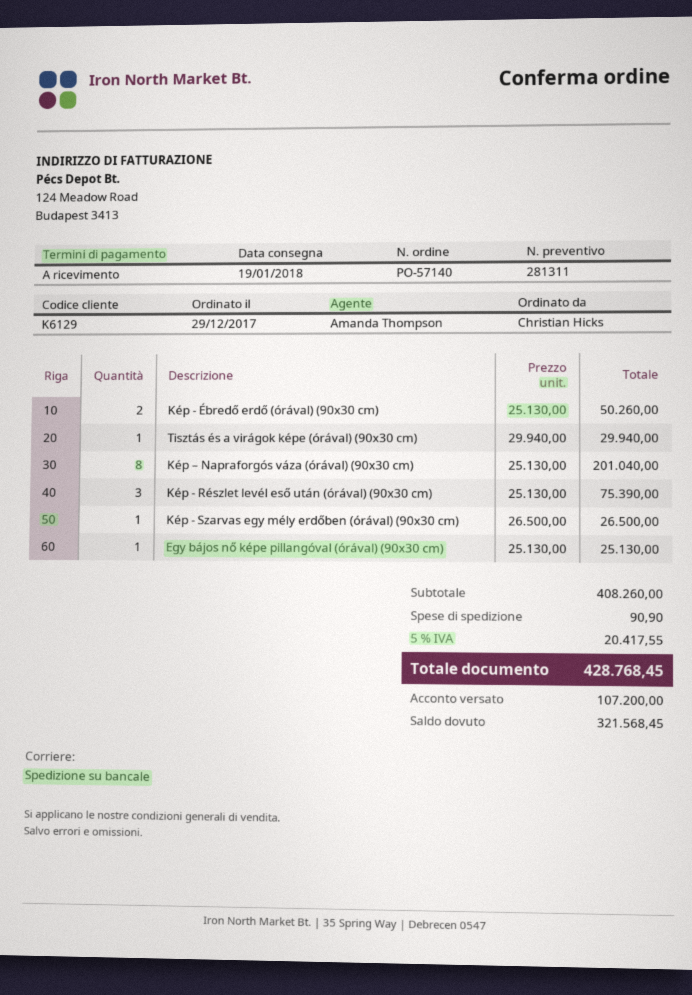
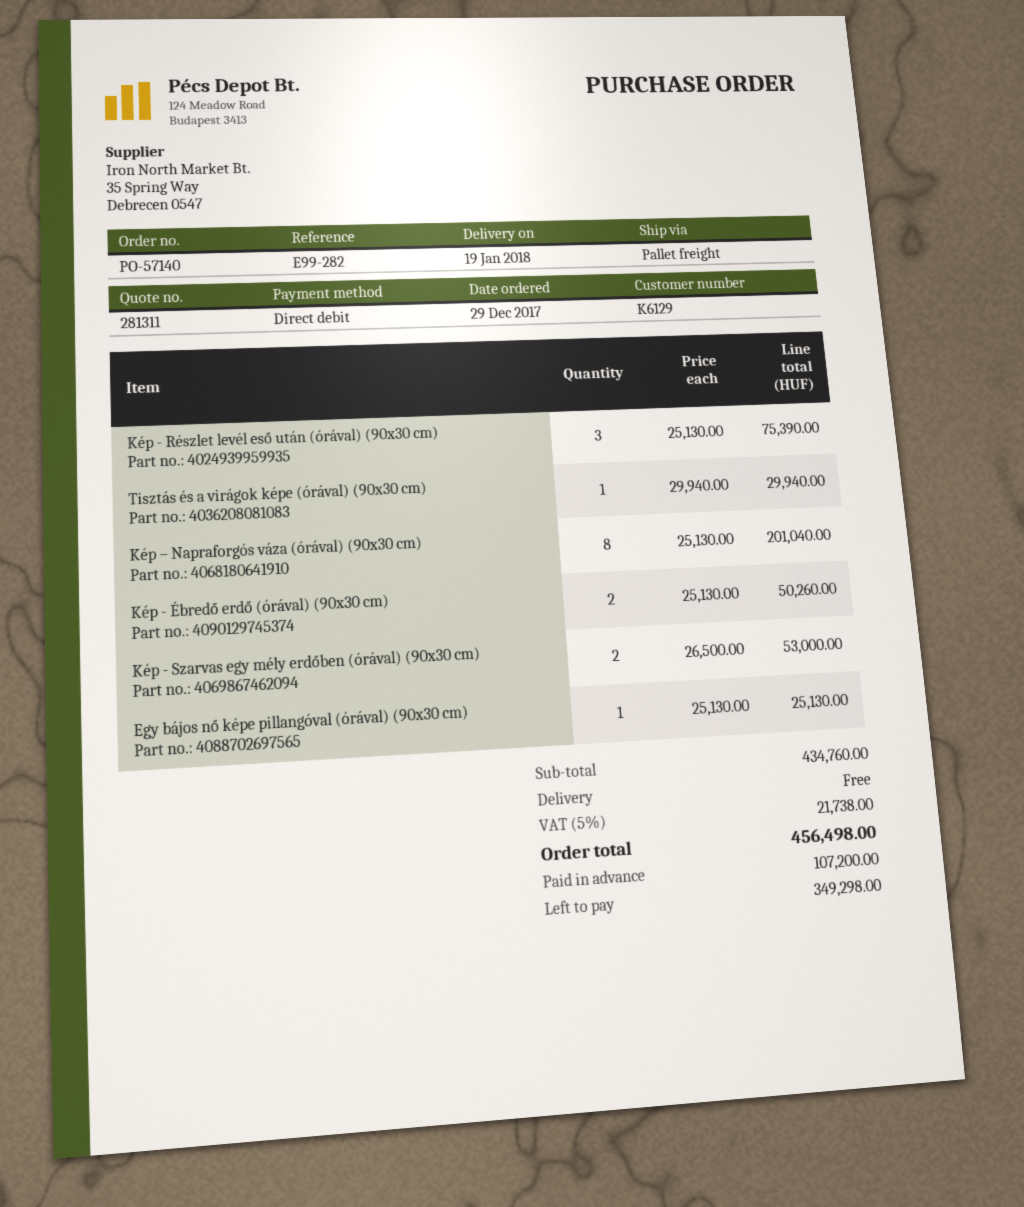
Kép - Szarvas egy mély erdőben (órával) (90x30 cm): 1 x 26500.00 = 26500.00 -> 2 x 26500.00 = 53000.00
subtotal: 408260.00 -> 434760.00
shipping: 90.90 -> 0.00
tax: 5% = 20417.55 -> 5% = 21738.00
total: 428768.45 -> 456498.00
balance: 321568.45 -> 349298.00

